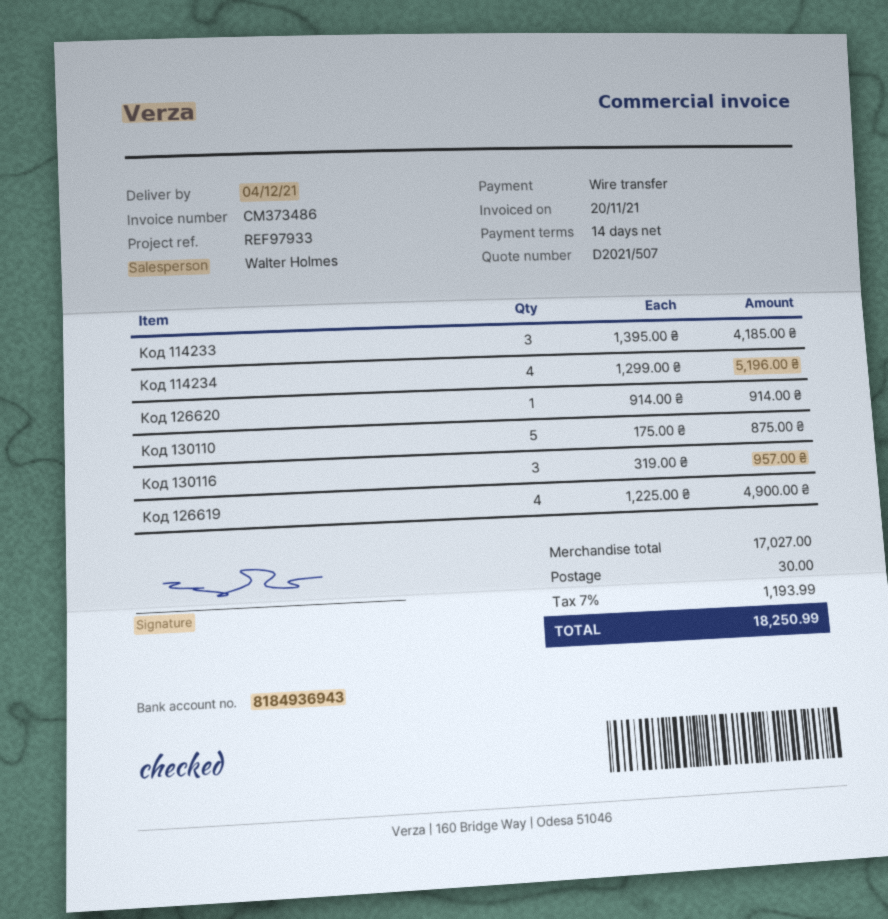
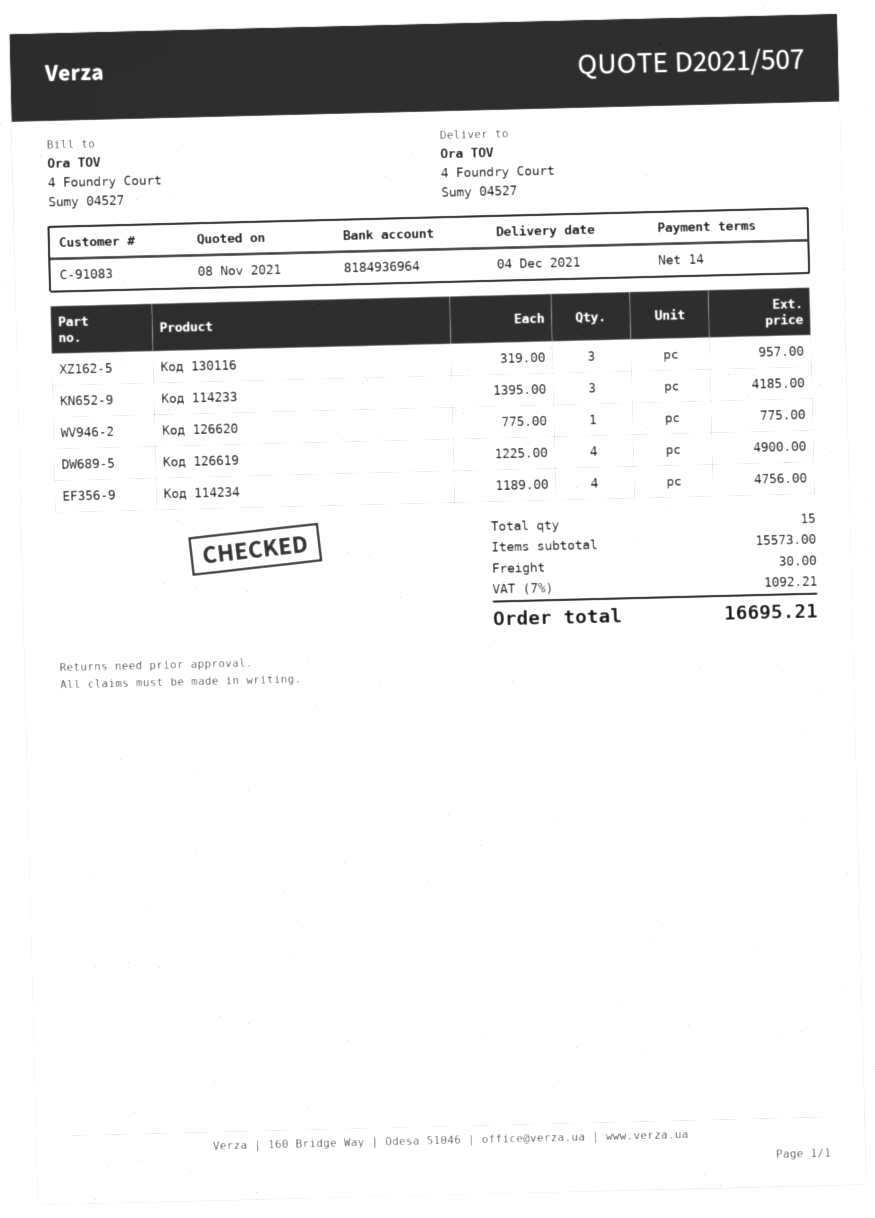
bank account: 8184936943 -> 8184936964
Код 114234: 4 x 1299.00 = 5196.00 -> 4 x 1189.00 = 4756.00
Код 126620: 1 x 914.00 = 914.00 -> 1 x 775.00 = 775.00
Код 130110: 5 x 175.00 = 875.00 -> none
subtotal: 17027.00 -> 15573.00
tax: 7% = 1193.99 -> 7% = 1092.21
total: 18250.99 -> 16695.21

